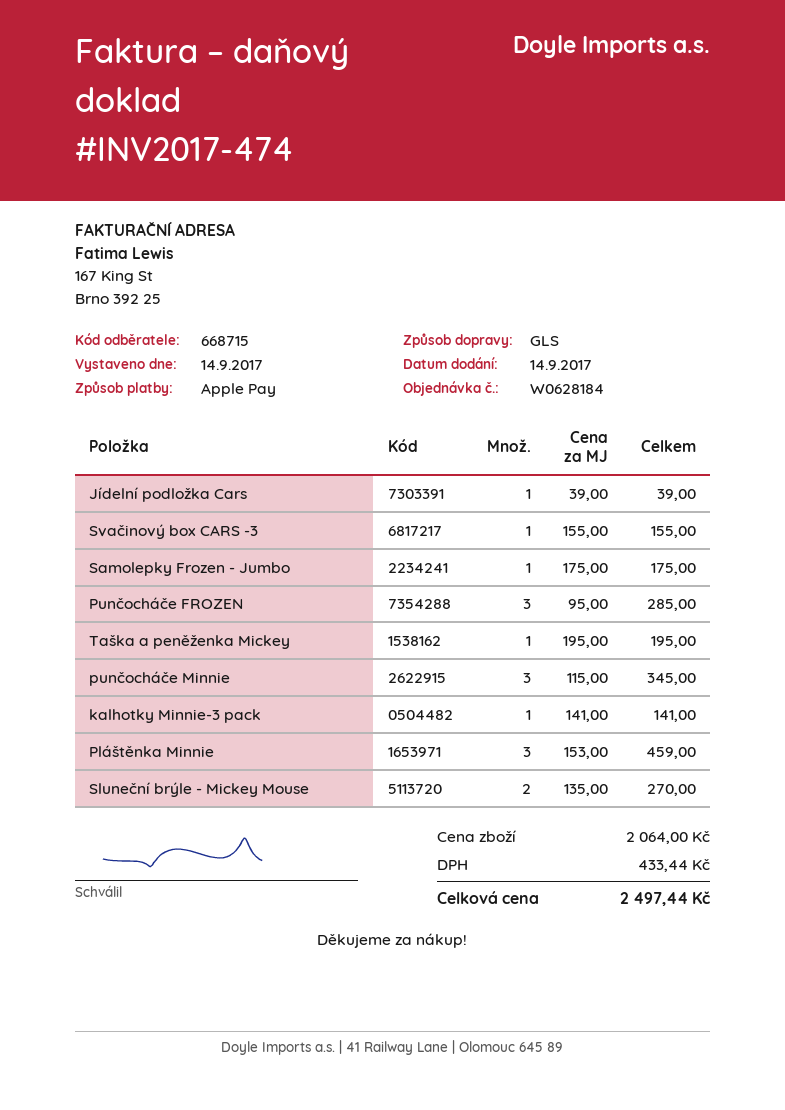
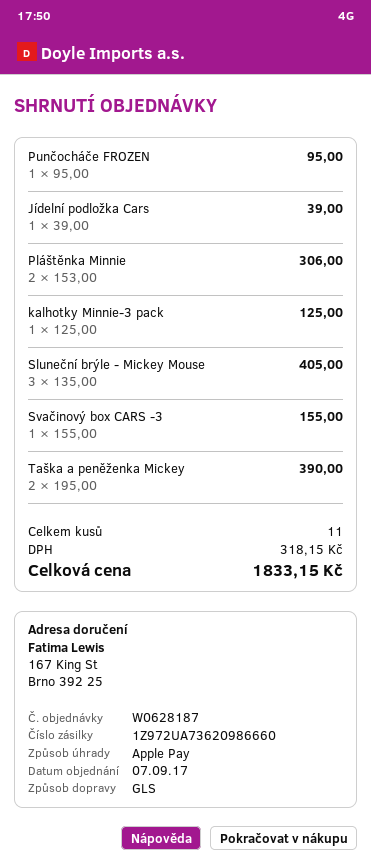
order number: W0628184 -> W0628187
Samolepky Frozen - Jumbo: 1 x 175.00 = 175.00 -> none
Punčocháče FROZEN: 3 x 95.00 = 285.00 -> 1 x 95.00 = 95.00
Taška a peněženka Mickey: 1 x 195.00 = 195.00 -> 2 x 195.00 = 390.00
punčocháče Minnie: 3 x 115.00 = 345.00 -> none
kalhotky Minnie-3 pack: 1 x 141.00 = 141.00 -> 1 x 125.00 = 125.00
Pláštěnka Minnie: 3 x 153.00 = 459.00 -> 2 x 153.00 = 306.00
Sluneční brýle - Mickey Mouse: 2 x 135.00 = 270.00 -> 3 x 135.00 = 405.00
tax: 433.44 -> 318.15
total: 2497.44 -> 1833.15

